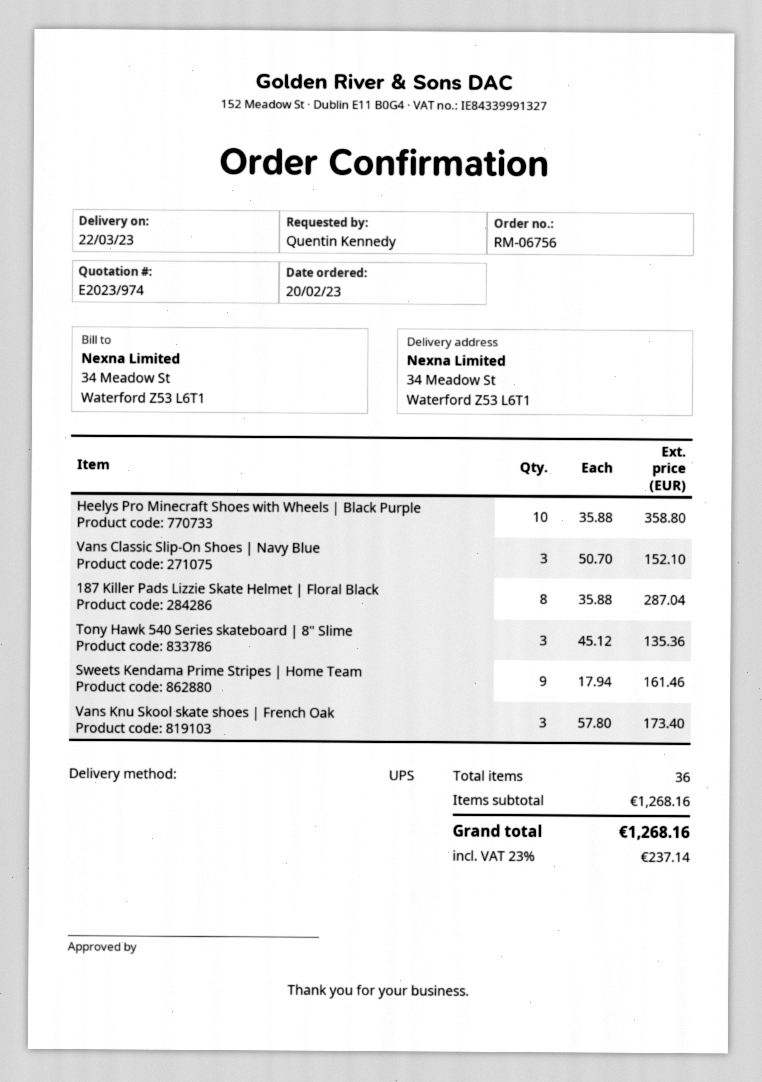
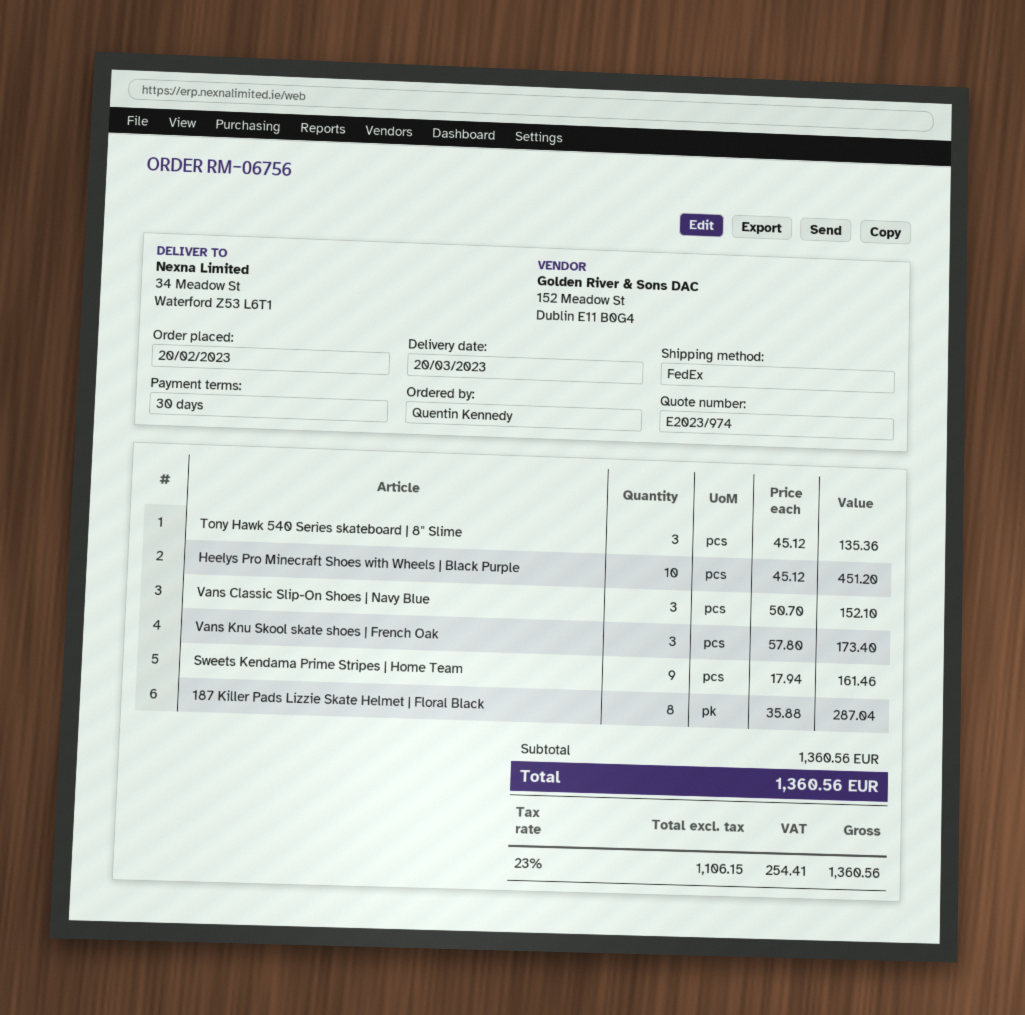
delivery date: 2023-03-22 -> 2023-03-20
shipping method: UPS -> FedEx
Heelys Pro Minecraft Shoes with Wheels | Black Purple: 10 x 35.88 = 358.80 -> 10 x 45.12 = 451.20
subtotal: 1268.16 -> 1360.56
tax: 23% = 237.14 -> 23% = 254.41
total: 1268.16 -> 1360.56

